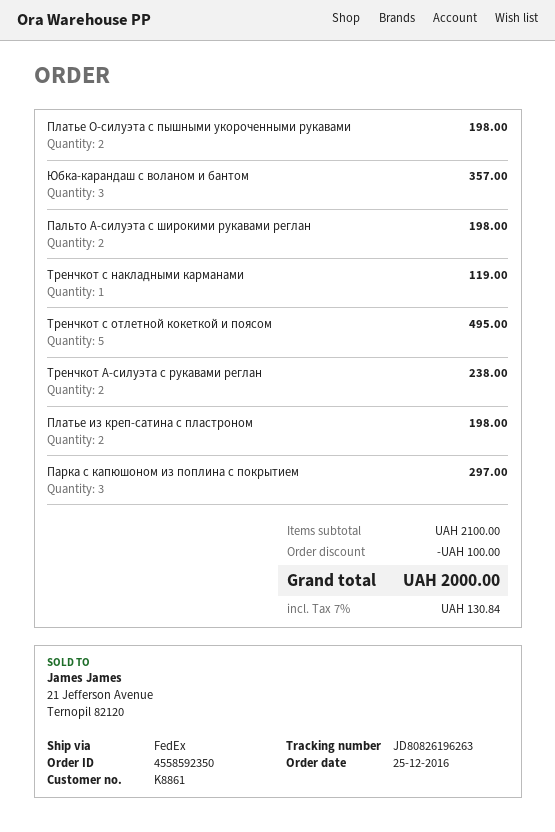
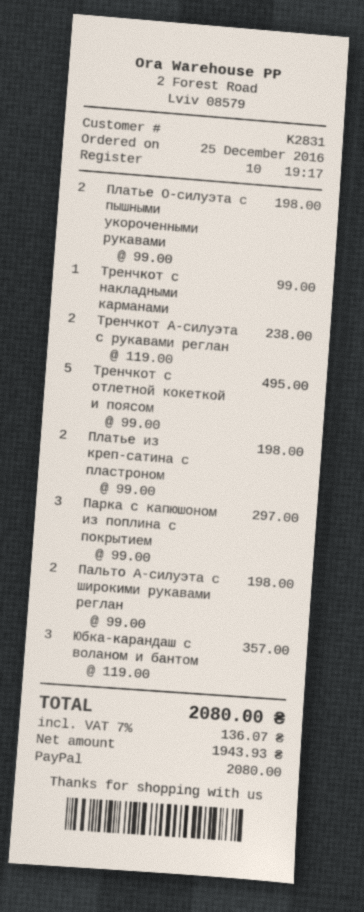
customer number: K8861 -> K2831
Тренчкот с накладными карманами: 1 for 119.00 -> 1 for 99.00
discount: 100.00 -> none
tax: 7% = 130.84 -> 7% = 136.07
total: 2000.00 -> 2080.00

